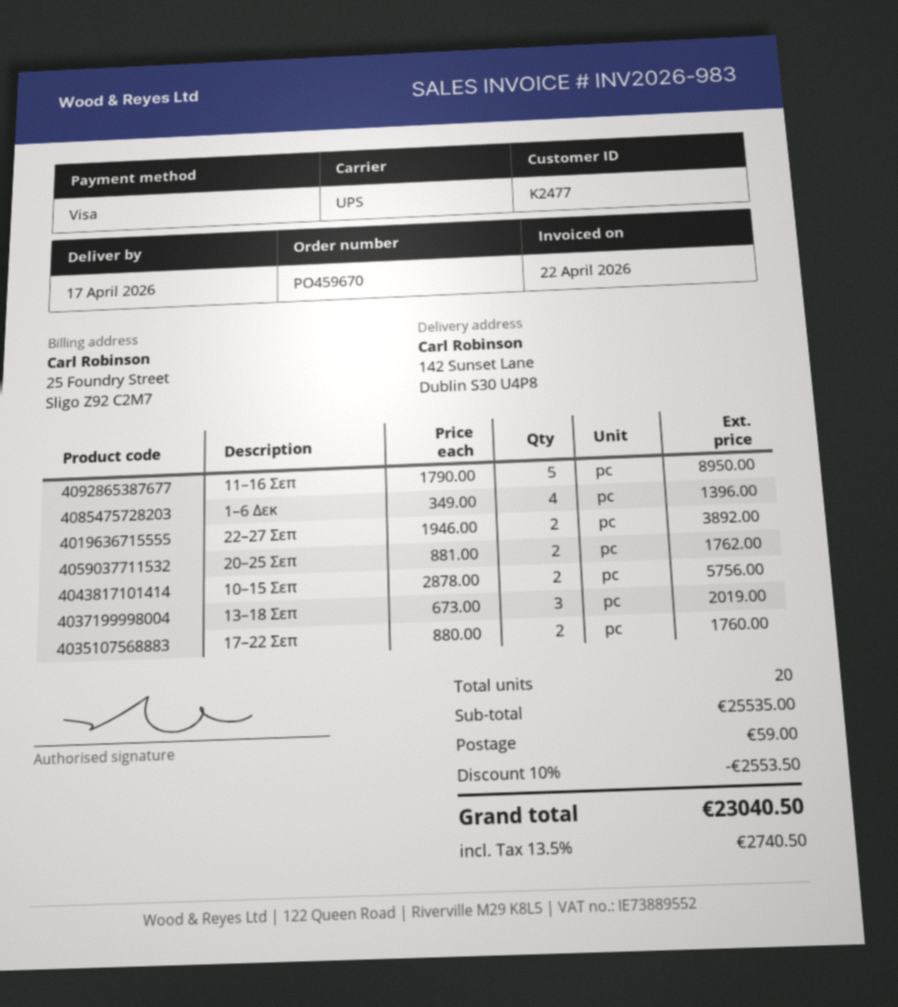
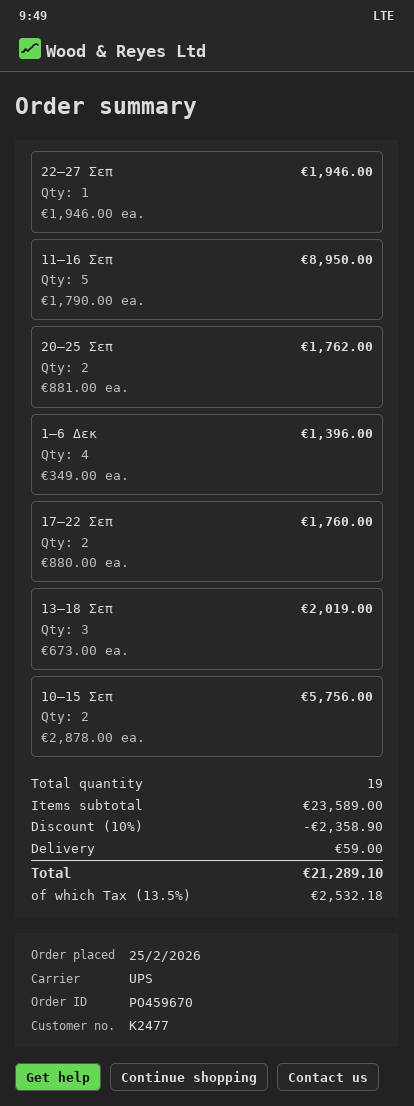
22–27 Σεπ: 2 x 1946.00 = 3892.00 -> 1 x 1946.00 = 1946.00
total quantity: 20 -> 19
subtotal: 25535.00 -> 23589.00
discount: 10% = 2553.50 -> 10% = 2358.90
tax: 13.5% = 2740.50 -> 13.5% = 2532.18
total: 23040.50 -> 21289.10

